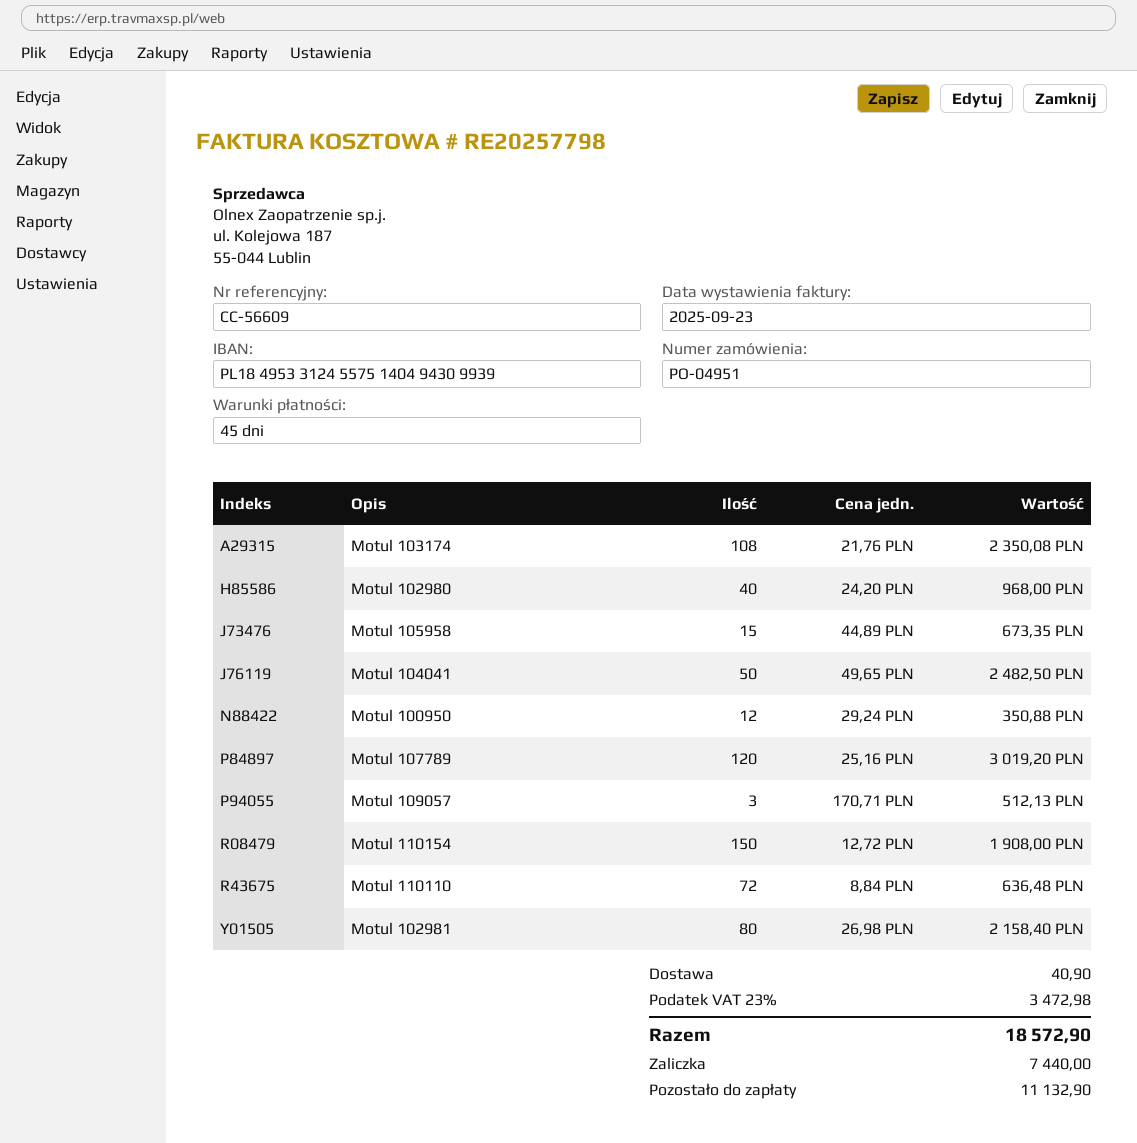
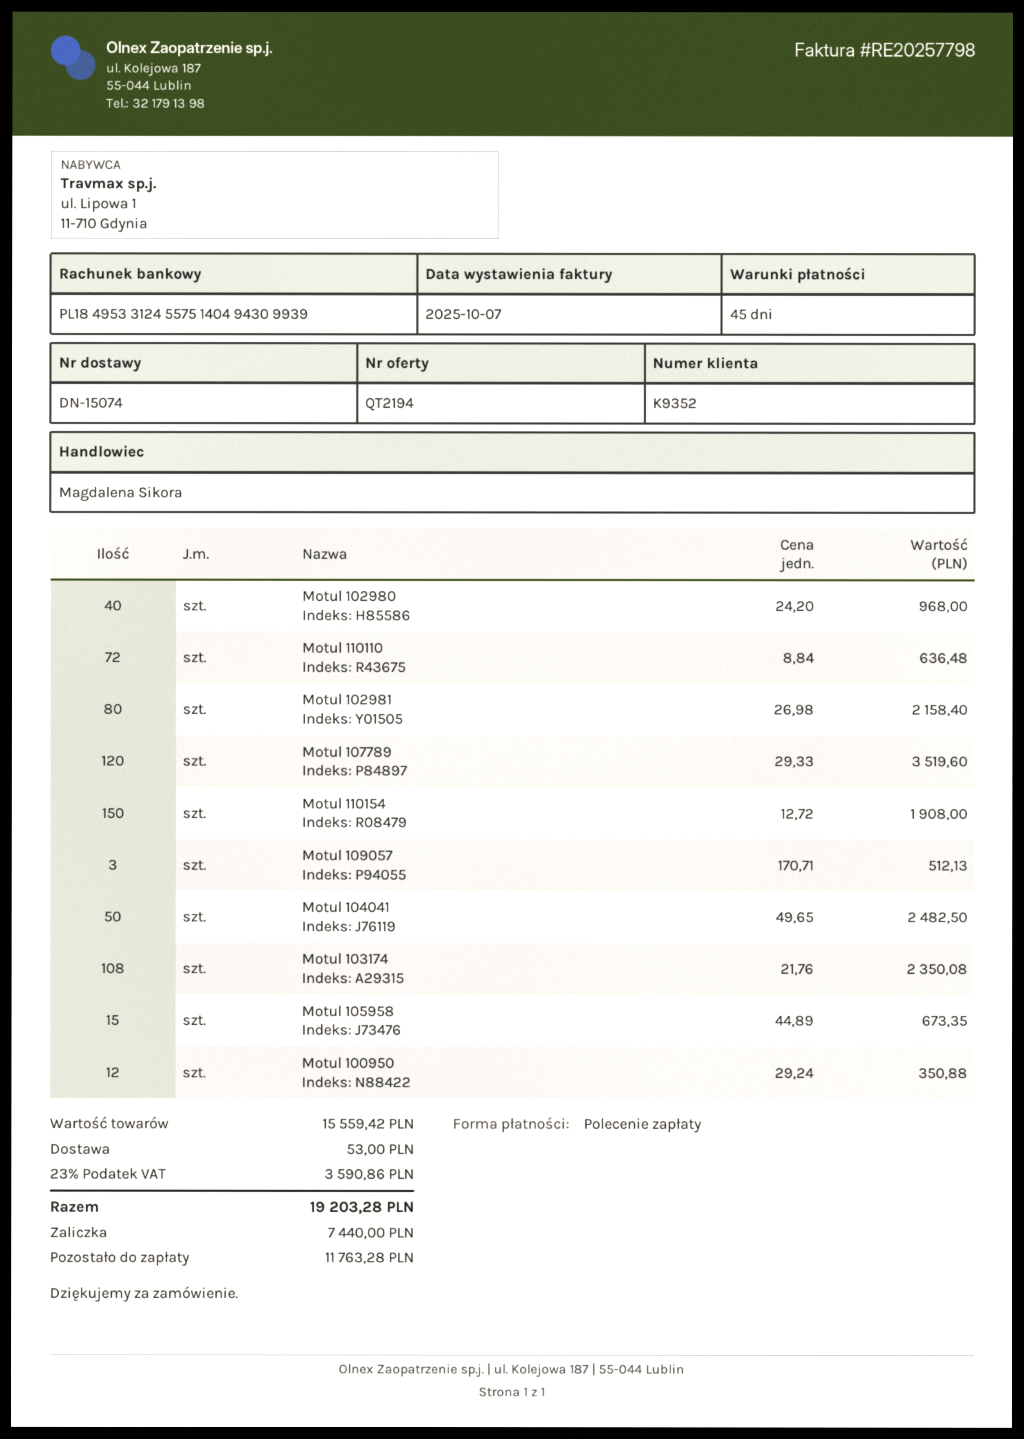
invoice date: 2025-09-23 -> 2025-10-07
Motul 107789: 120 x 25.16 = 3019.20 -> 120 x 29.33 = 3519.60
shipping: 40.90 -> 53.00
tax: 23% = 3472.98 -> 23% = 3590.86
total: 18572.90 -> 19203.28
balance: 11132.90 -> 11763.28

